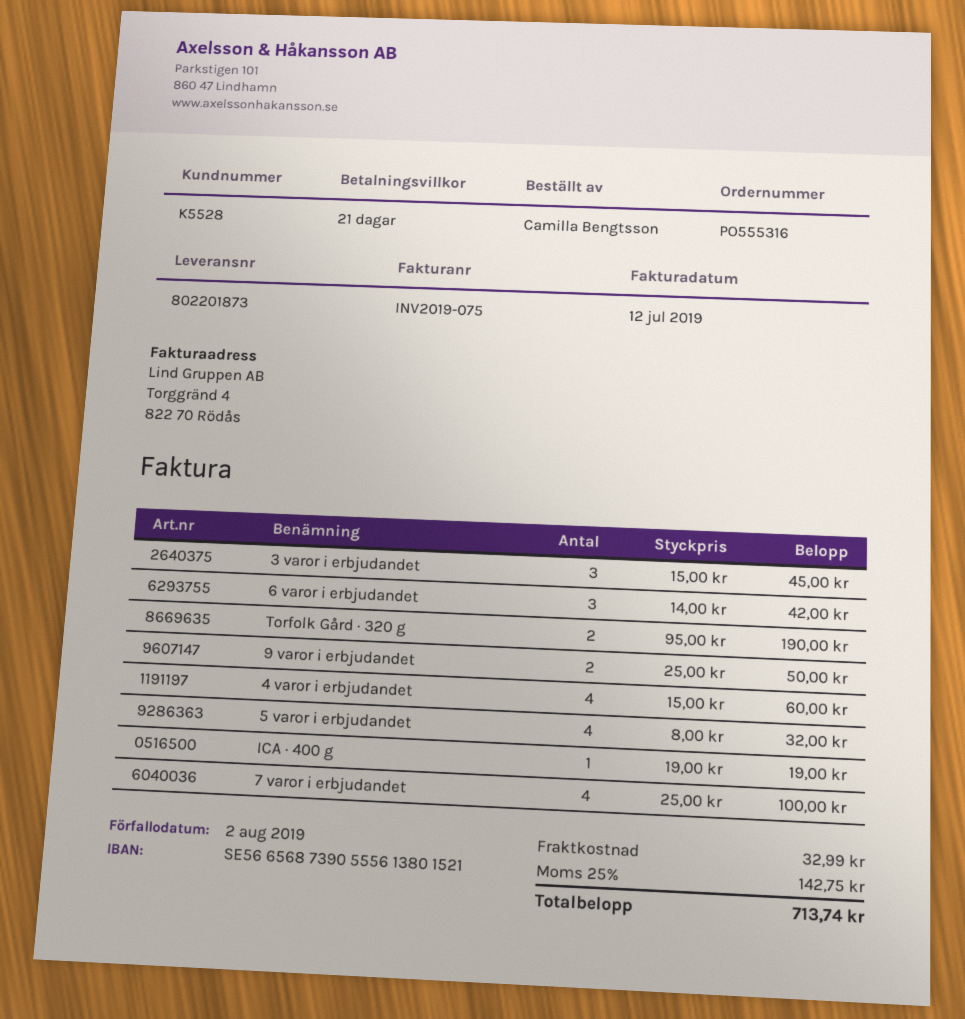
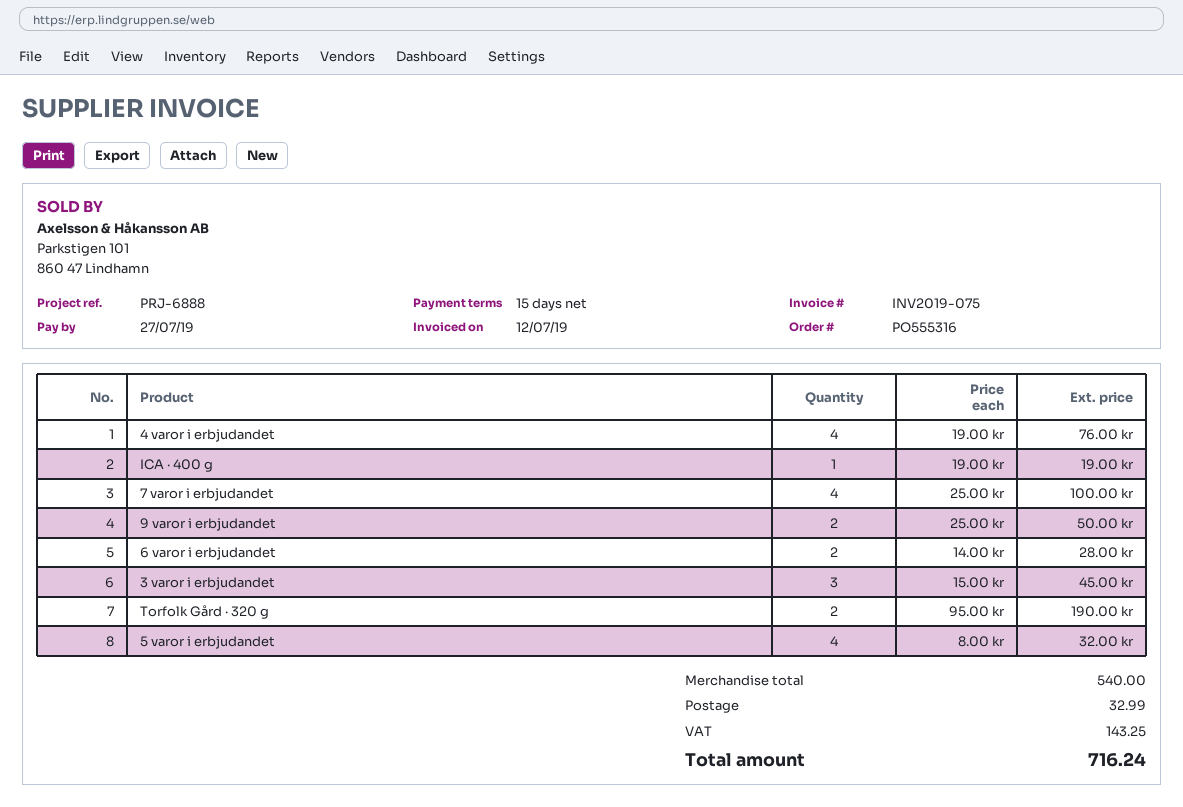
payment terms: 21 days -> 15 days
due date: 2019-08-02 -> 2019-07-27
6 varor i erbjudandet: 3 x 14.00 = 42.00 -> 2 x 14.00 = 28.00
4 varor i erbjudandet: 4 x 15.00 = 60.00 -> 4 x 19.00 = 76.00
tax: 142.75 -> 143.25
total: 713.74 -> 716.24

